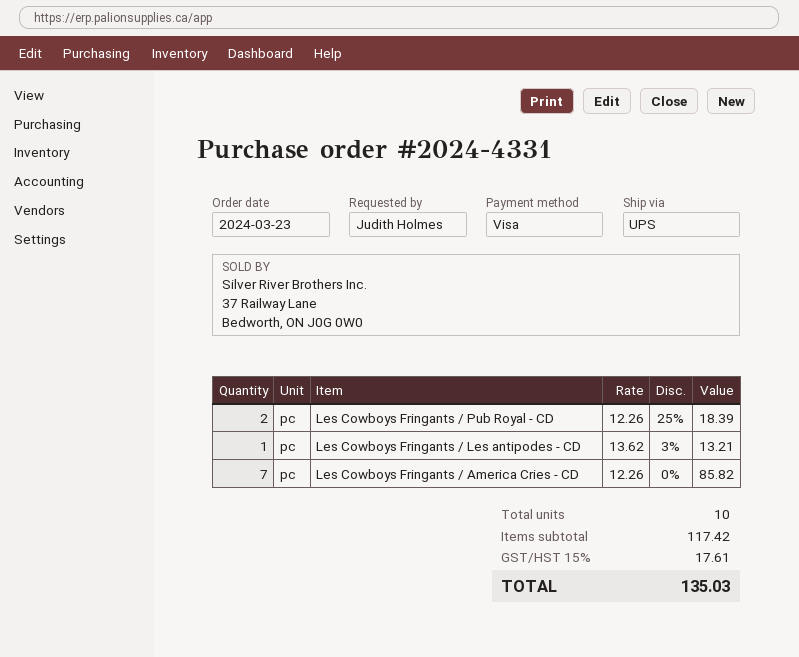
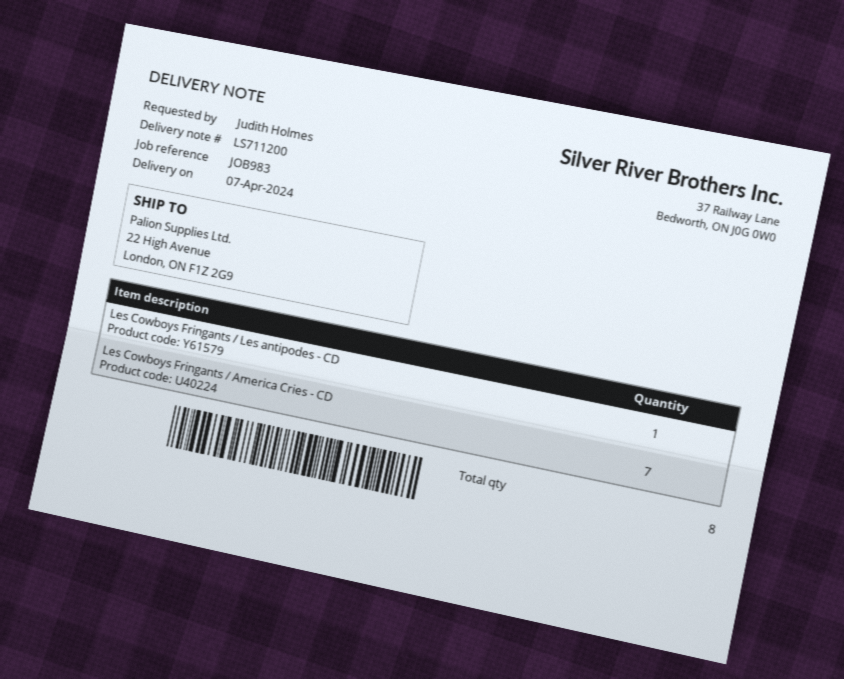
Les Cowboys Fringants / Pub Royal - CD: 2 -> none
total quantity: 10 -> 8

